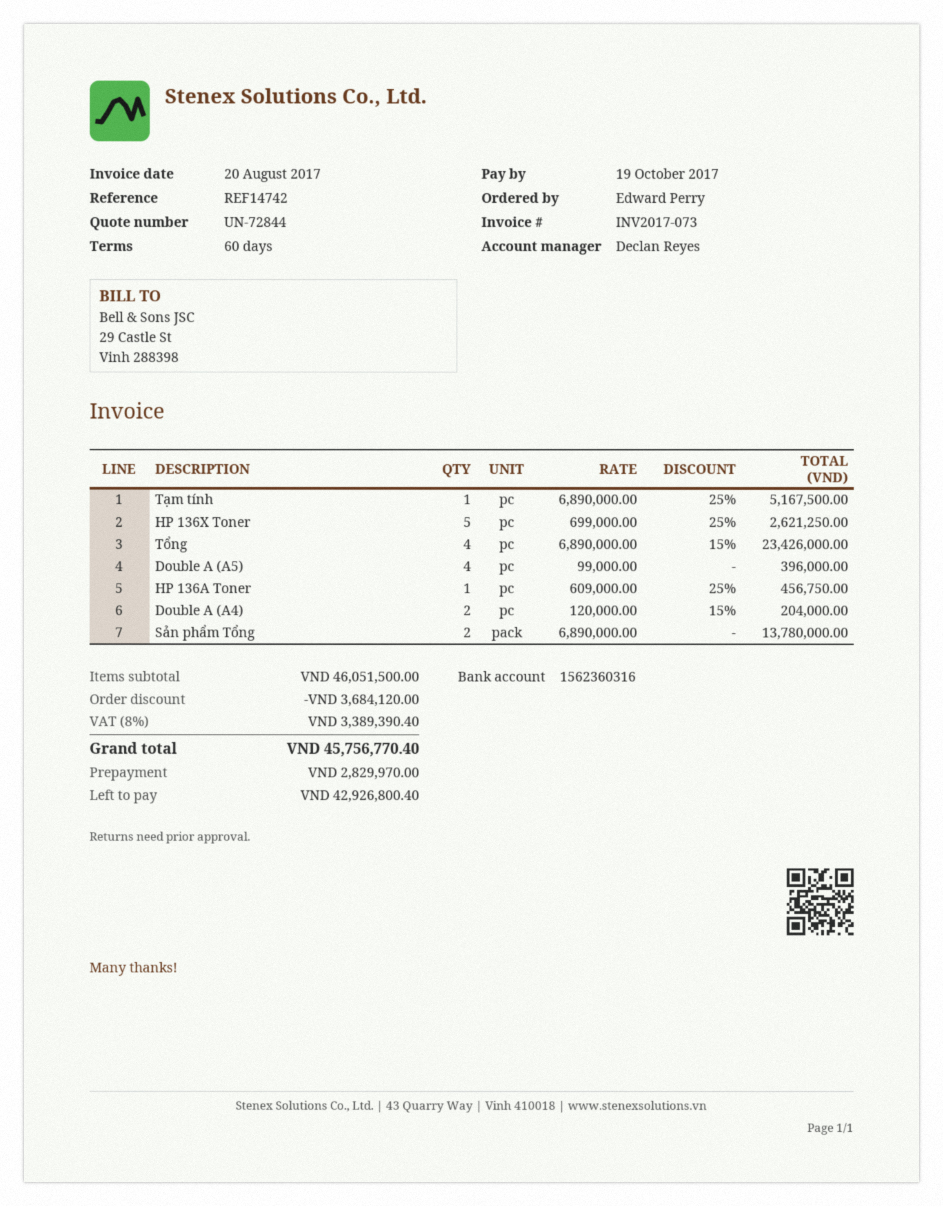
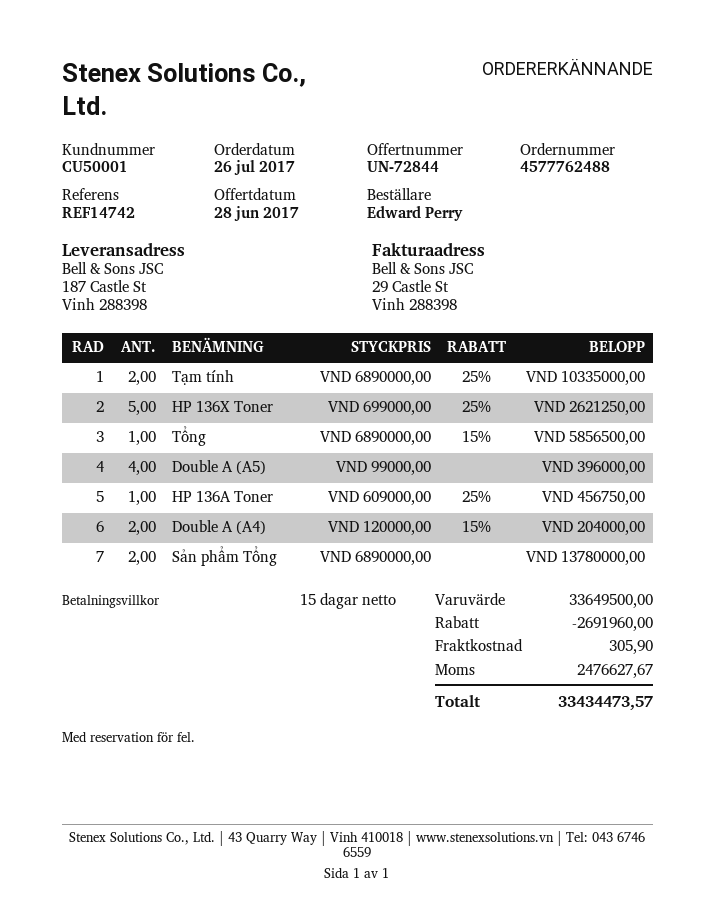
payment terms: 60 days -> 15 days
Tạm tính: 1 x 6890000.00 - 25% = 5167500.00 -> 2 x 6890000.00 - 25% = 10335000.00
Tổng: 4 x 6890000.00 - 15% = 23426000.00 -> 1 x 6890000.00 - 15% = 5856500.00
subtotal: 46051500.00 -> 33649500.00
discount: 3684120.00 -> 2691960.00
shipping: none -> 305.90
tax: 3389390.40 -> 2476627.67
total: 45756770.40 -> 33434473.57

